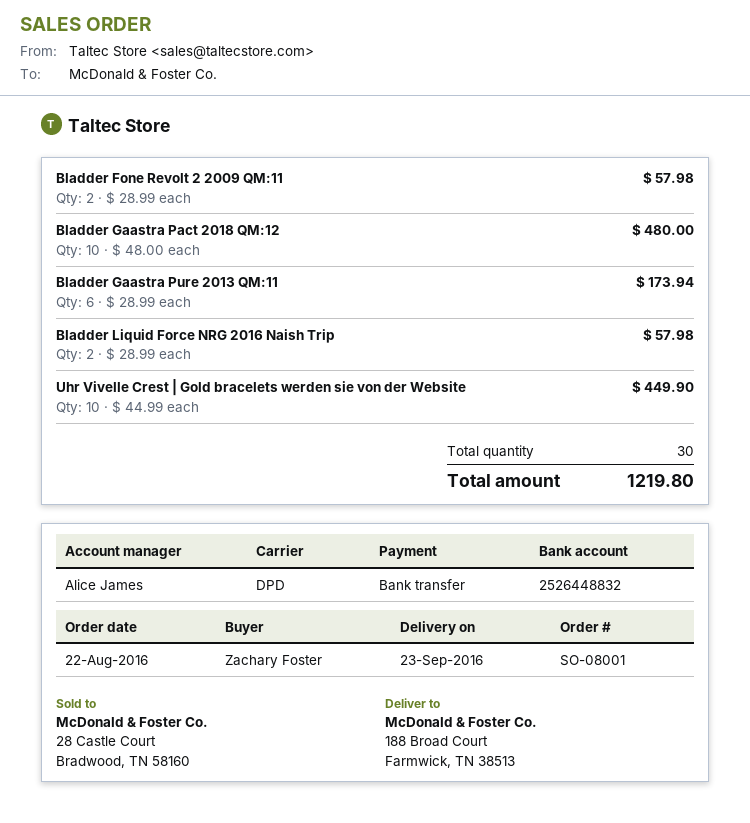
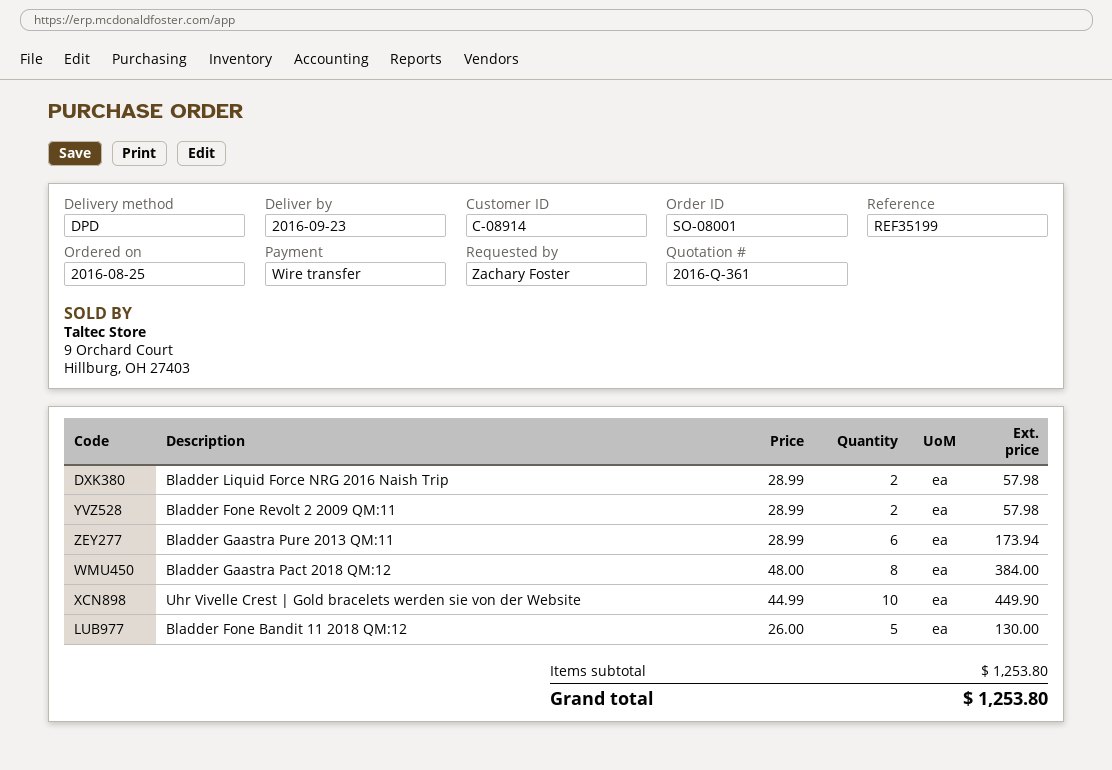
order date: 2016-08-22 -> 2016-08-25
Bladder Gaastra Pact 2018 QM:12: 10 x 48.00 = 480.00 -> 8 x 48.00 = 384.00
Bladder Fone Bandit 11 2018 QM:12: none -> 5 x 26.00 = 130.00
total: 1219.80 -> 1253.80

